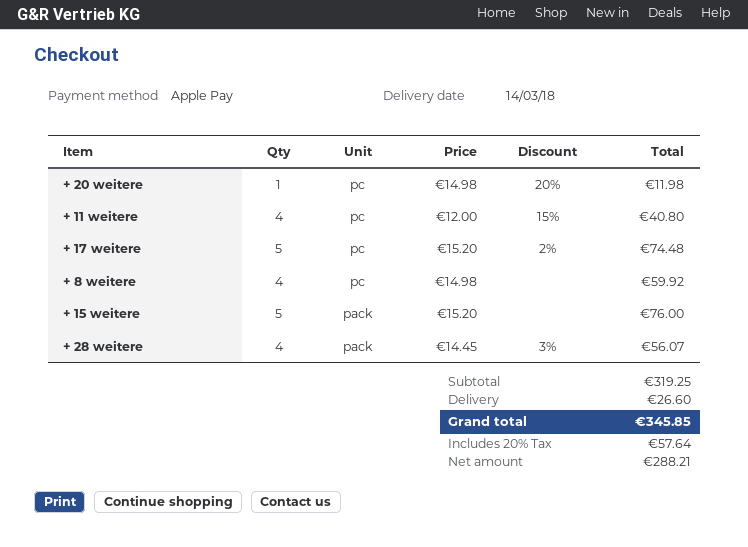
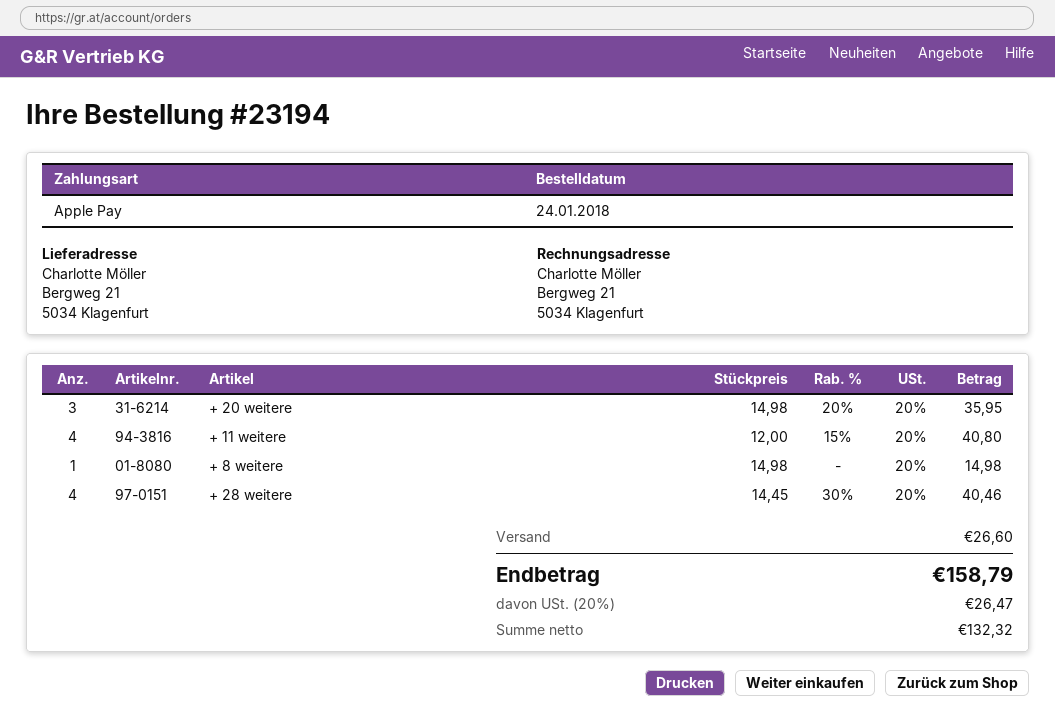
+ 20 weitere: 1 x 14.98 - 20% = 11.98 -> 3 x 14.98 - 20% = 35.95
+ 17 weitere: 5 x 15.20 - 2% = 74.48 -> none
+ 8 weitere: 4 x 14.98 = 59.92 -> 1 x 14.98 = 14.98
+ 15 weitere: 5 x 15.20 = 76.00 -> none
+ 28 weitere: 4 x 14.45 - 3% = 56.07 -> 4 x 14.45 - 30% = 40.46
net: 288.21 -> 132.32
tax: 20% = 57.64 -> 20% = 26.47
total: 345.85 -> 158.79

